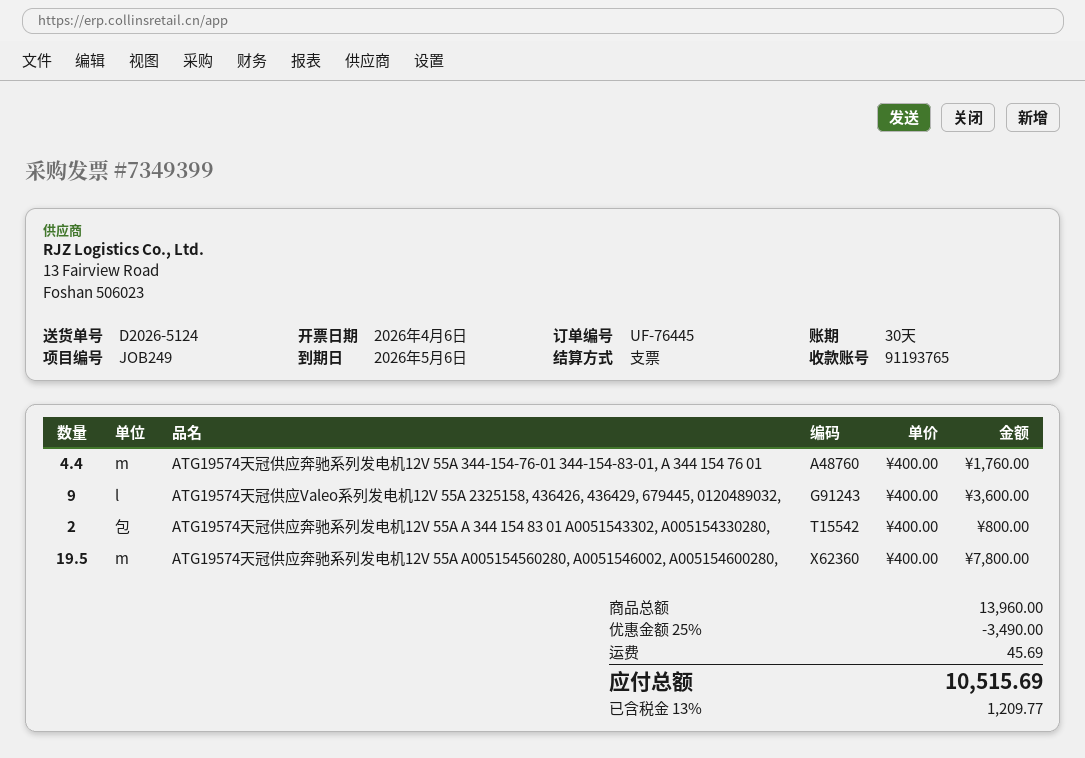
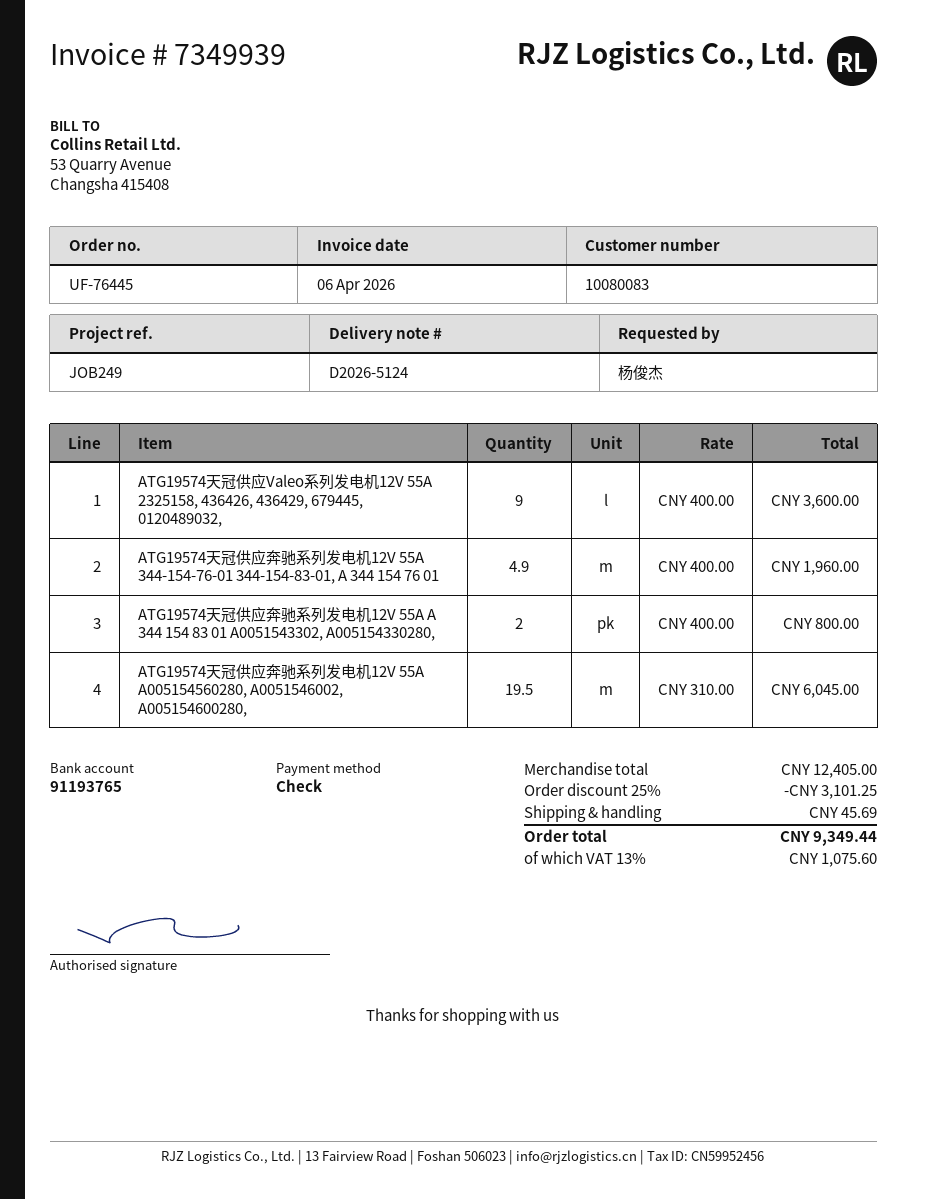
invoice number: 7349399 -> 7349939
ATG19574天冠供应奔驰系列发电机12V 55A 344-154-76-01 344-154-83-01, A 344 154 76 01: 4.4 x 400.00 = 1760.00 -> 4.9 x 400.00 = 1960.00
ATG19574天冠供应奔驰系列发电机12V 55A A005154560280, A0051546002, A005154600280,: 19.5 x 400.00 = 7800.00 -> 19.5 x 310.00 = 6045.00
subtotal: 13960.00 -> 12405.00
discount: 25% = 3490.00 -> 25% = 3101.25
tax: 13% = 1209.77 -> 13% = 1075.60
total: 10515.69 -> 9349.44

